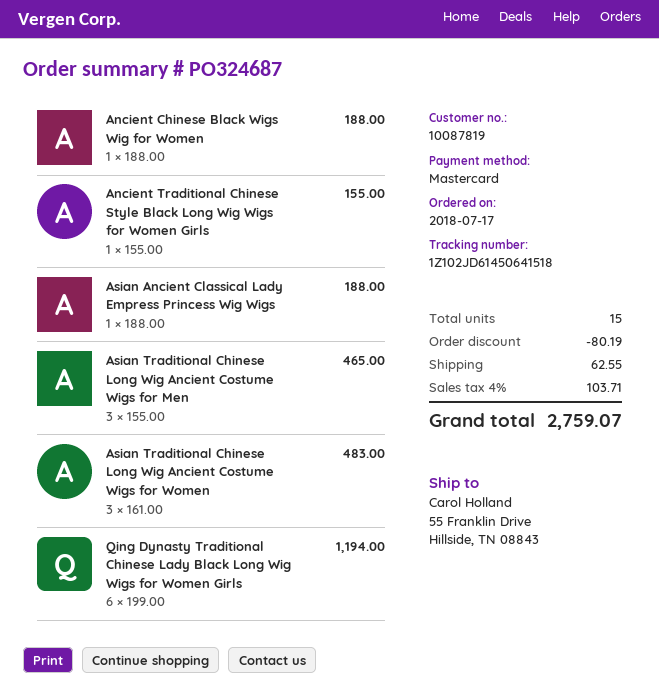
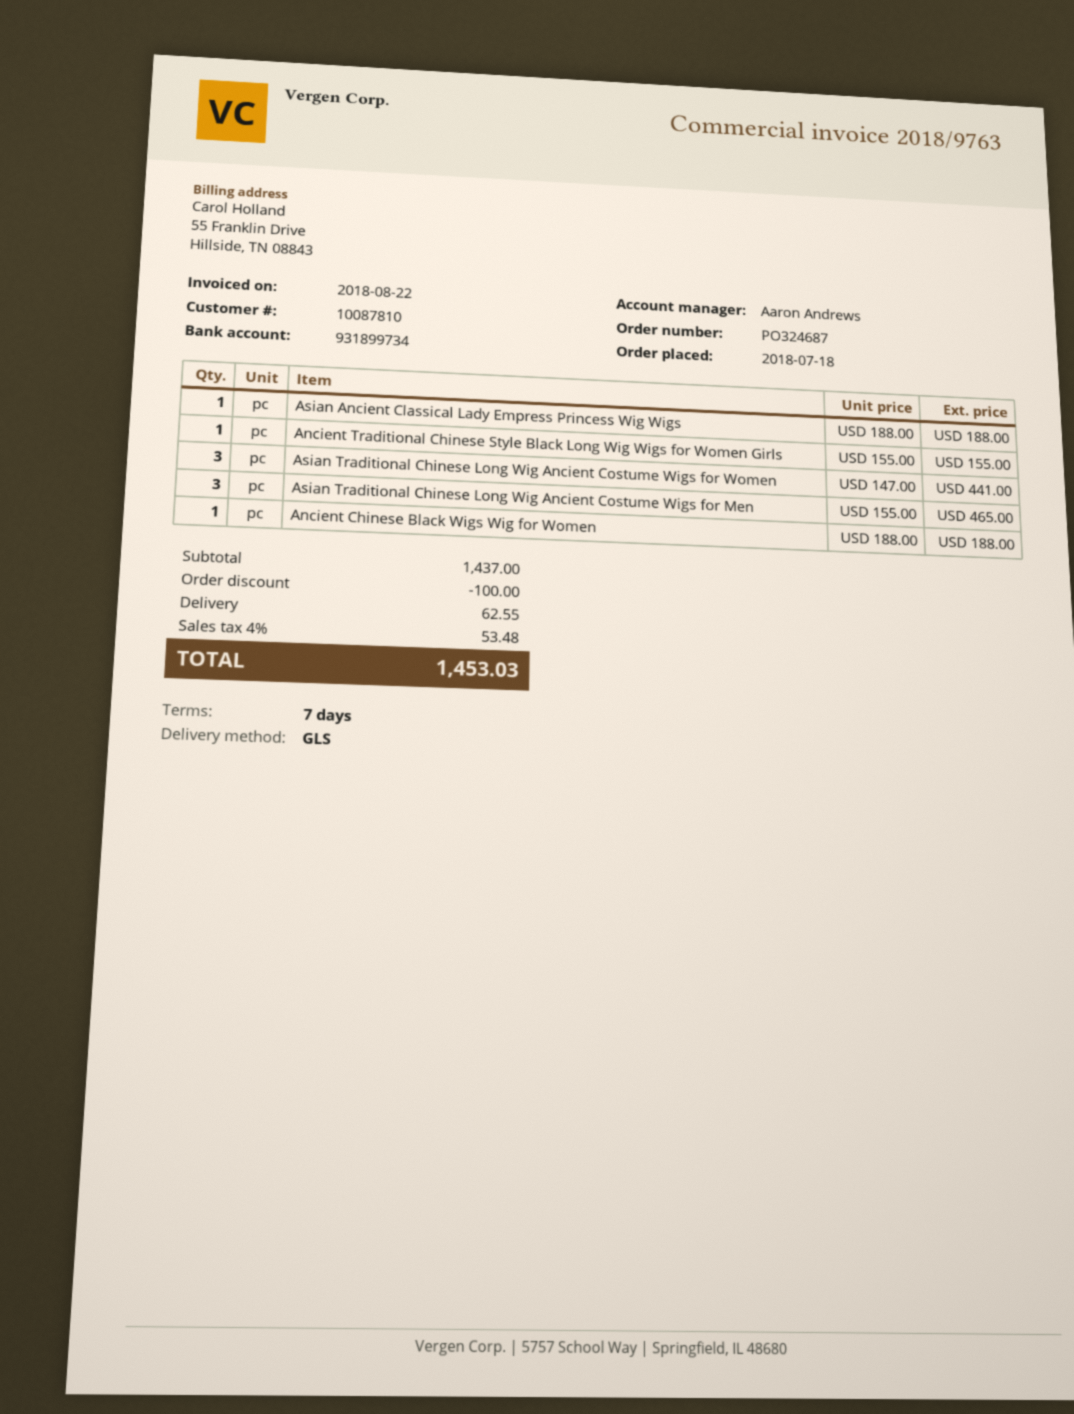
order date: 2018-07-17 -> 2018-07-18
customer number: 10087819 -> 10087810
Asian Traditional Chinese Long Wig Ancient Costume Wigs for Women: 3 x 161.00 = 483.00 -> 3 x 147.00 = 441.00
Qing Dynasty Traditional Chinese Lady Black Long Wig Wigs for Women Girls: 6 x 199.00 = 1194.00 -> none
discount: 80.19 -> 100.00
tax: 4% = 103.71 -> 4% = 53.48
total: 2759.07 -> 1453.03

